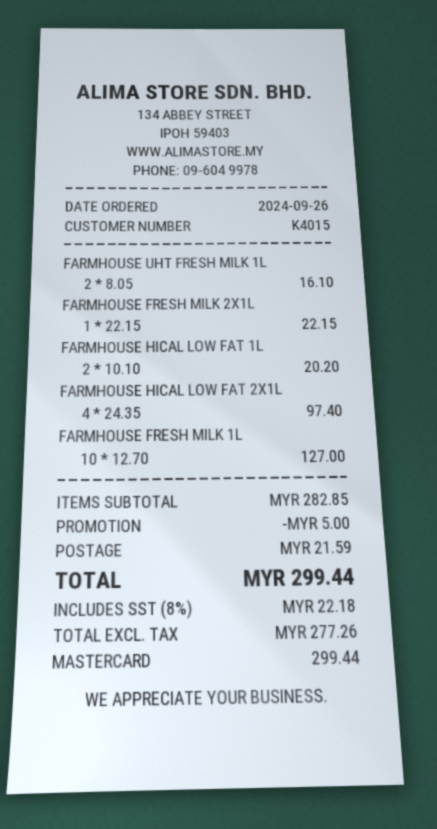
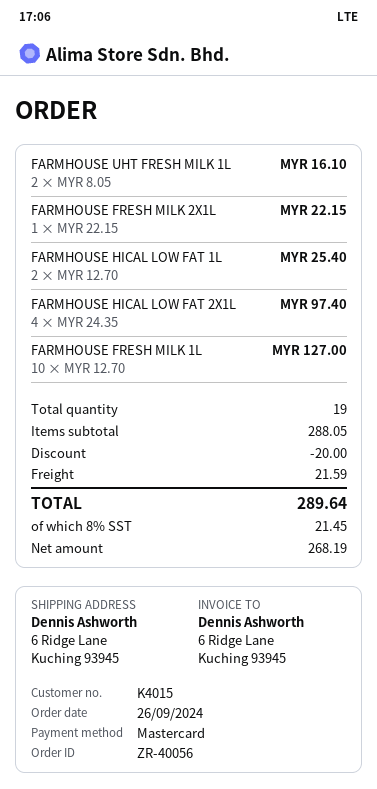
FARMHOUSE HICAL LOW FAT 1L: 2 x 10.10 = 20.20 -> 2 x 12.70 = 25.40
subtotal: 282.85 -> 288.05
discount: 5.00 -> 20.00
net: 277.26 -> 268.19
tax: 8% = 22.18 -> 8% = 21.45
total: 299.44 -> 289.64

